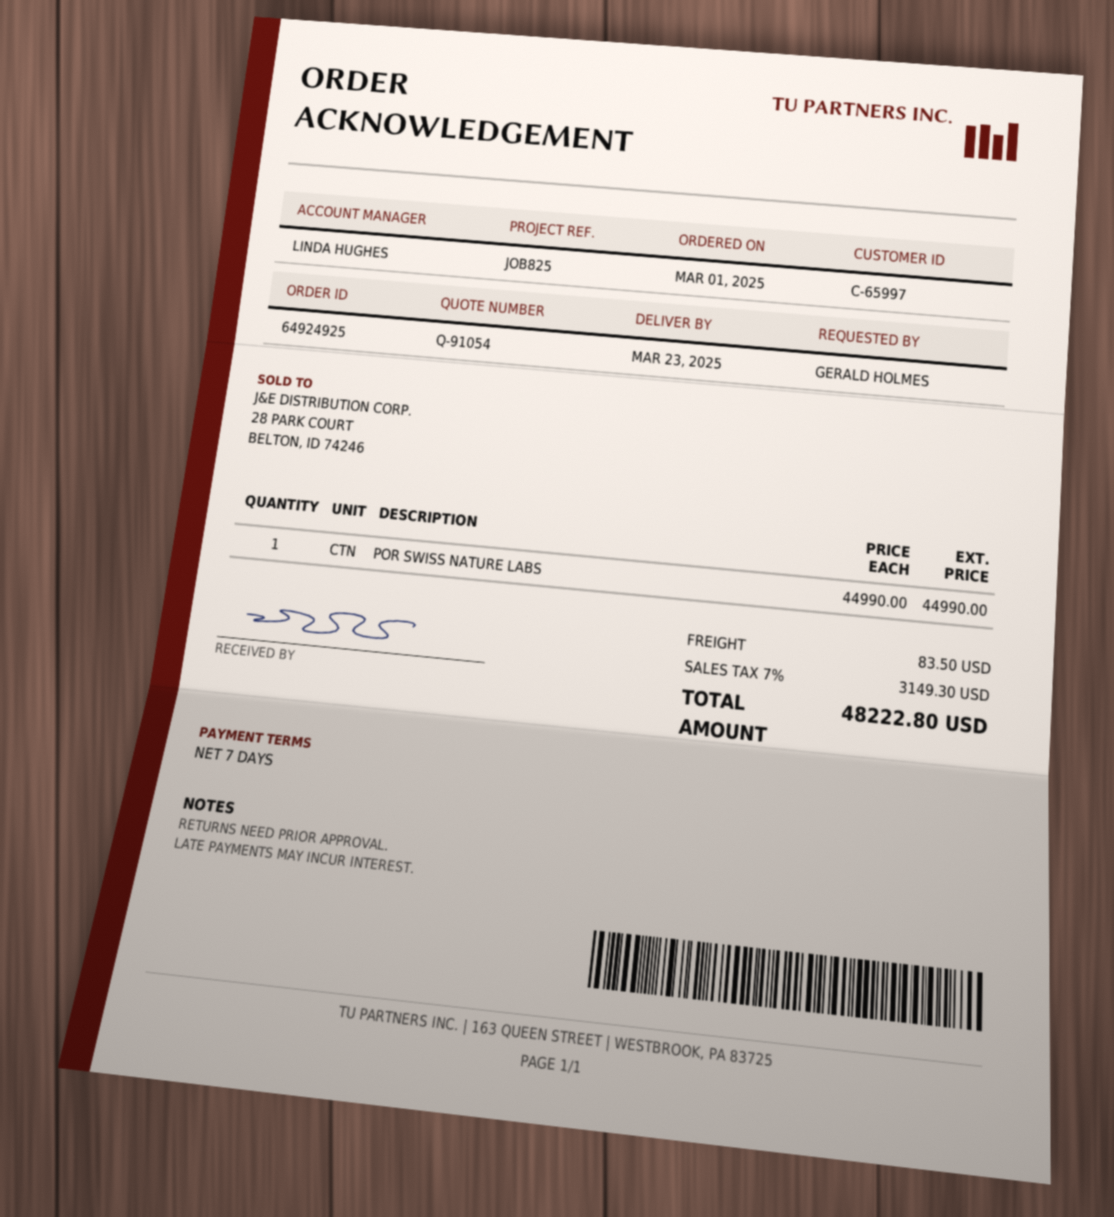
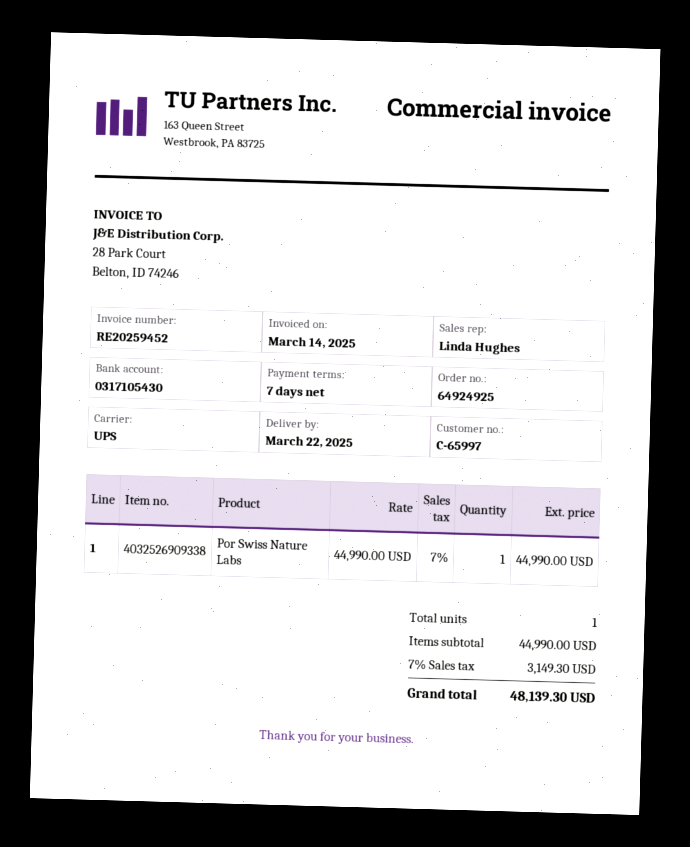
delivery date: 2025-03-23 -> 2025-03-22
shipping: 83.50 -> none
total: 48222.80 -> 48139.30

